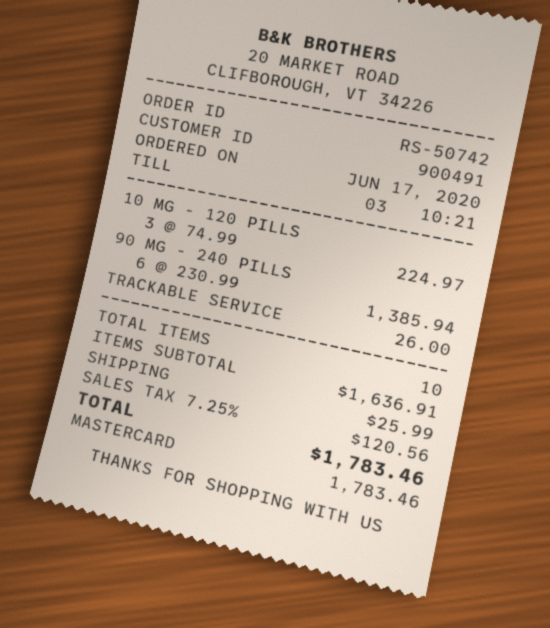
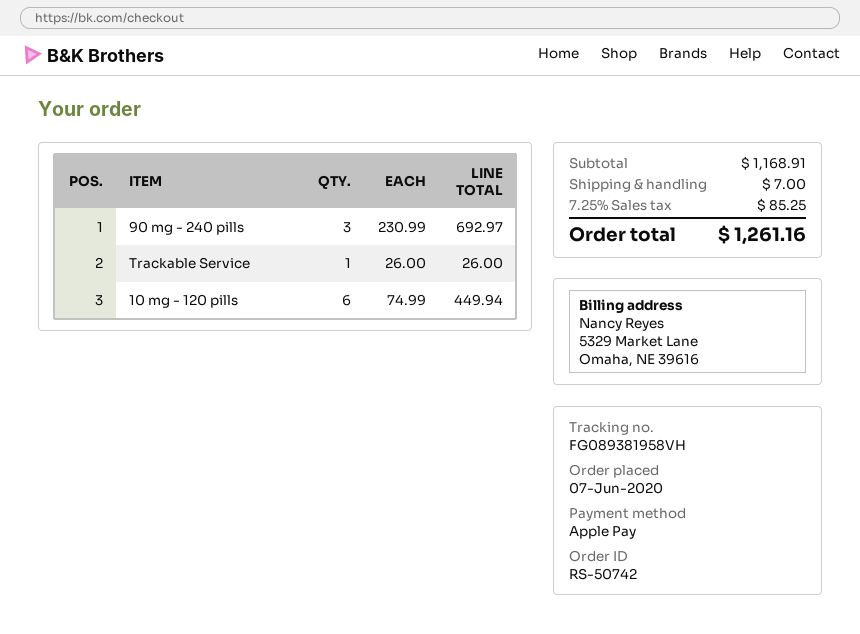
order date: 2020-06-17 -> 2020-06-07
payment method: Mastercard -> Apple Pay
10 MG - 120 PILLS: 3 x 74.99 = 224.97 -> 6 x 74.99 = 449.94
90 MG - 240 PILLS: 6 x 230.99 = 1385.94 -> 3 x 230.99 = 692.97
subtotal: 1636.91 -> 1168.91
shipping: 25.99 -> 7.00
tax: 7.25% = 120.56 -> 7.25% = 85.25
total: 1783.46 -> 1261.16

